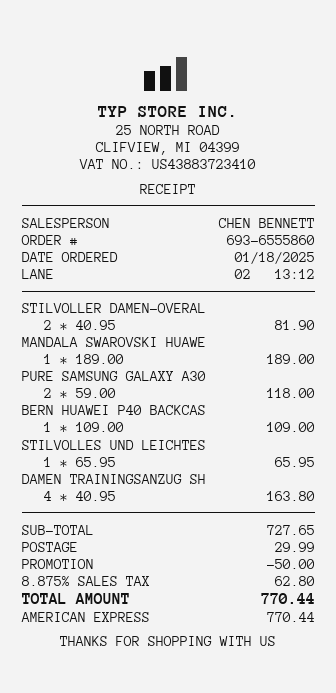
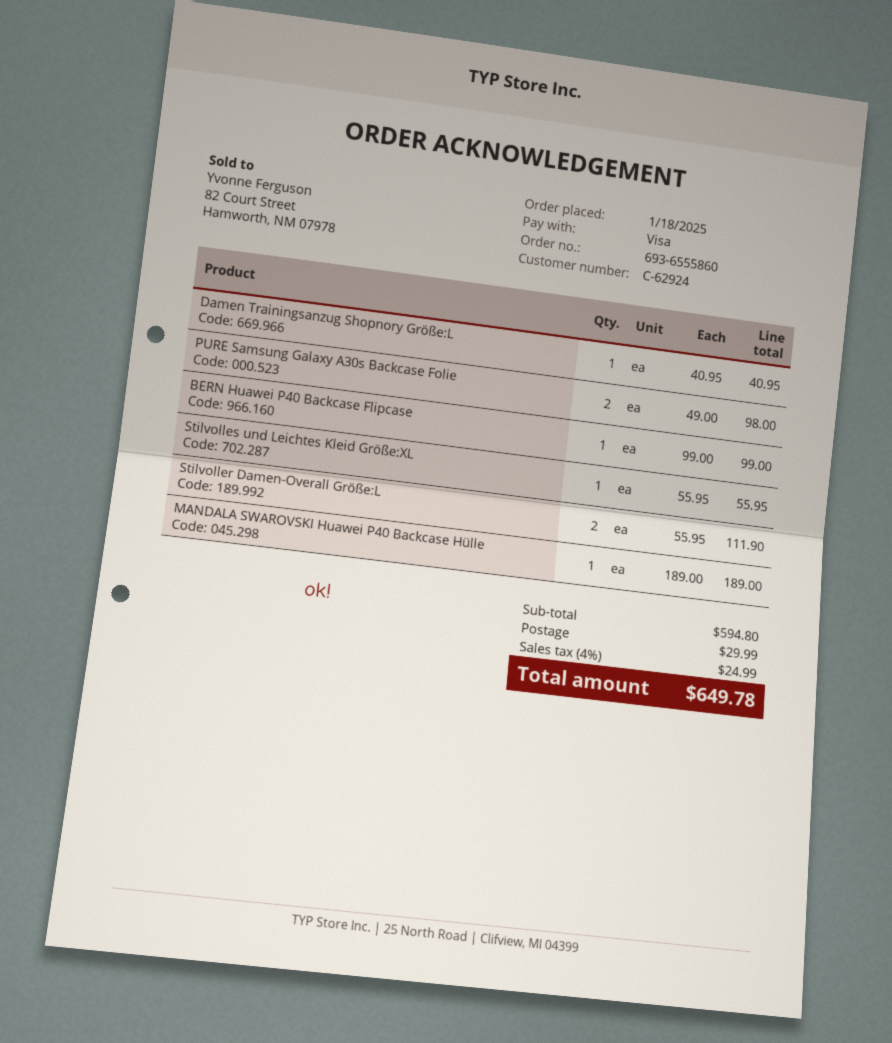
payment method: American Express -> Visa
STILVOLLER DAMEN-OVERAL: 2 x 40.95 = 81.90 -> 2 x 55.95 = 111.90
PURE SAMSUNG GALAXY A30: 2 x 59.00 = 118.00 -> 2 x 49.00 = 98.00
BERN HUAWEI P40 BACKCAS: 1 x 109.00 = 109.00 -> 1 x 99.00 = 99.00
STILVOLLES UND LEICHTES: 1 x 65.95 = 65.95 -> 1 x 55.95 = 55.95
DAMEN TRAININGSANZUG SH: 4 x 40.95 = 163.80 -> 1 x 40.95 = 40.95
subtotal: 727.65 -> 594.80
discount: 50.00 -> none
tax: 8.875% = 62.80 -> 4% = 24.99
total: 770.44 -> 649.78

